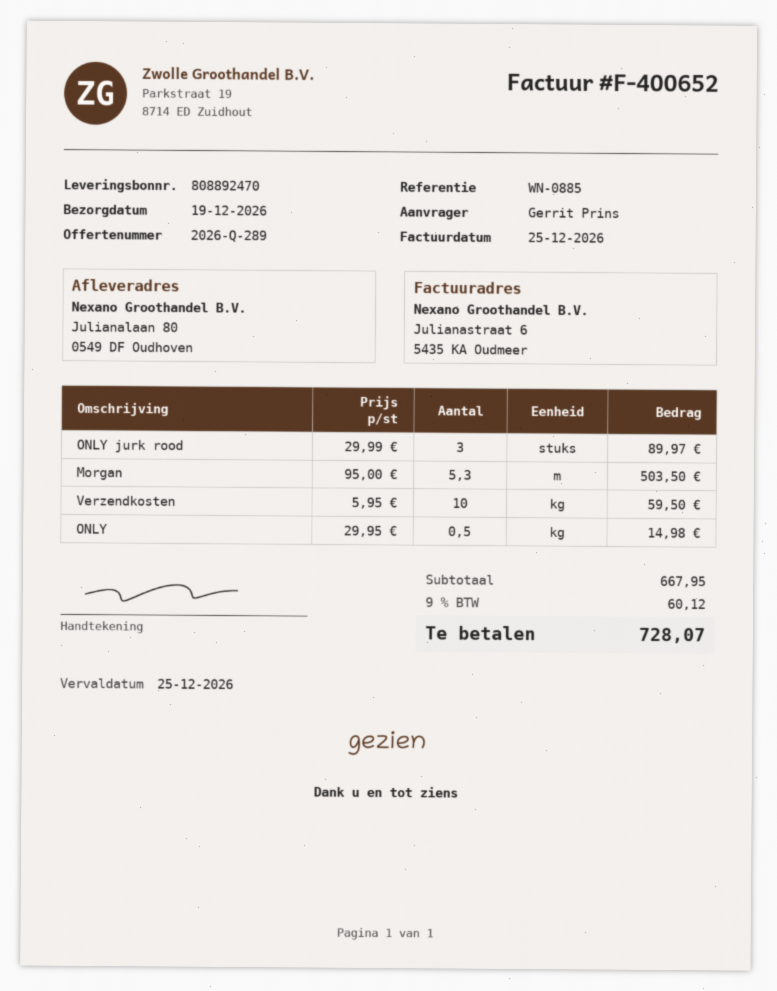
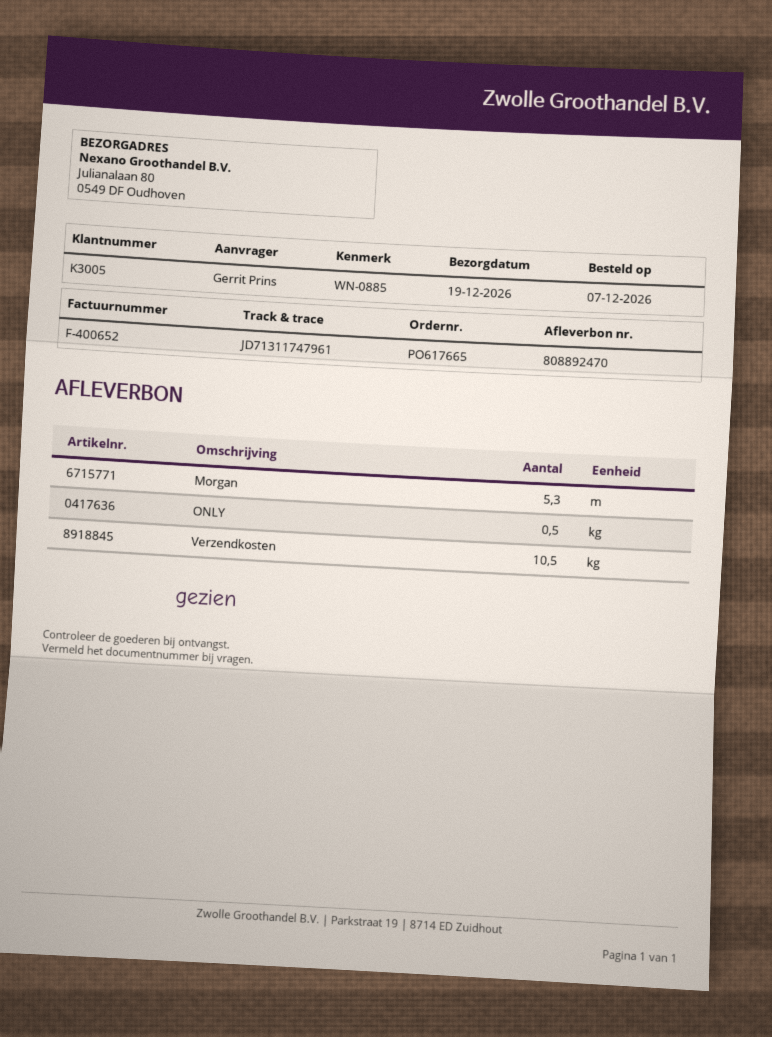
ONLY jurk rood: 3 -> none
Verzendkosten: 10 -> 10.5

